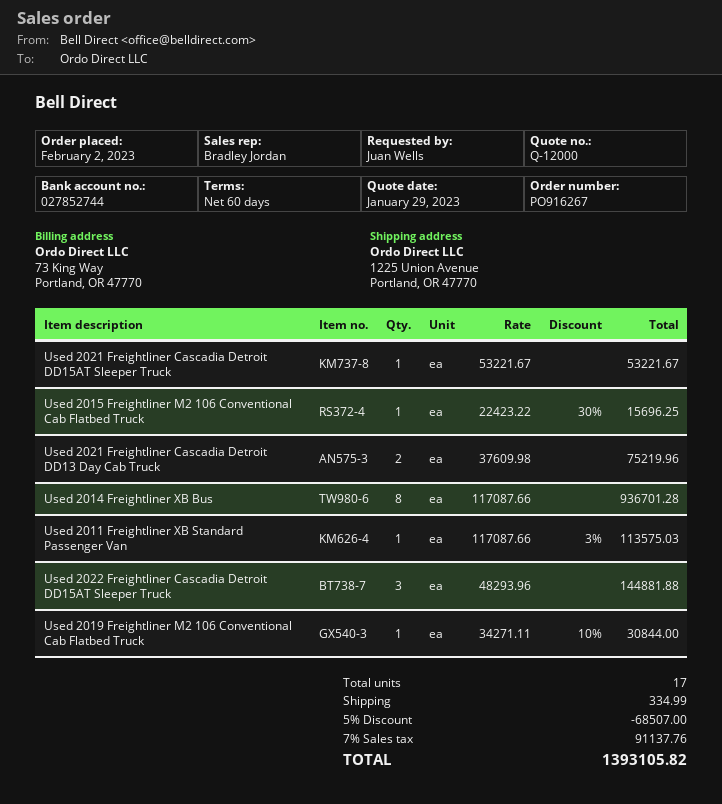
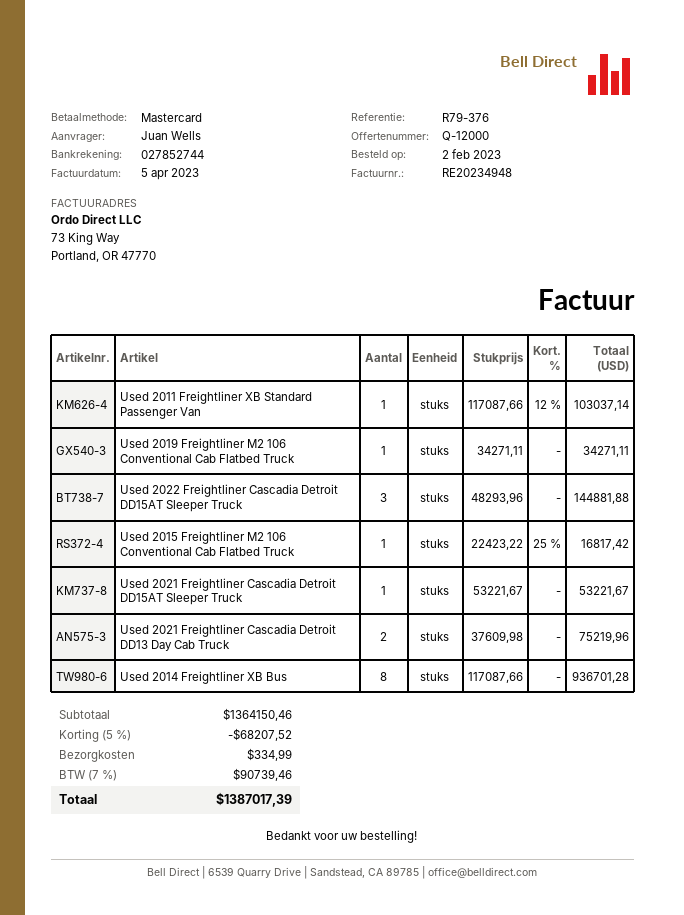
Used 2015 Freightliner M2 106 Conventional Cab Flatbed Truck: 1 x 22423.22 - 30% = 15696.25 -> 1 x 22423.22 - 25% = 16817.42
Used 2011 Freightliner XB Standard Passenger Van: 1 x 117087.66 - 3% = 113575.03 -> 1 x 117087.66 - 12% = 103037.14
Used 2019 Freightliner M2 106 Conventional Cab Flatbed Truck: 1 x 34271.11 - 10% = 30844.00 -> 1 x 34271.11 = 34271.11
discount: 5% = 68507.00 -> 5% = 68207.52
tax: 7% = 91137.76 -> 7% = 90739.46
total: 1393105.82 -> 1387017.39

